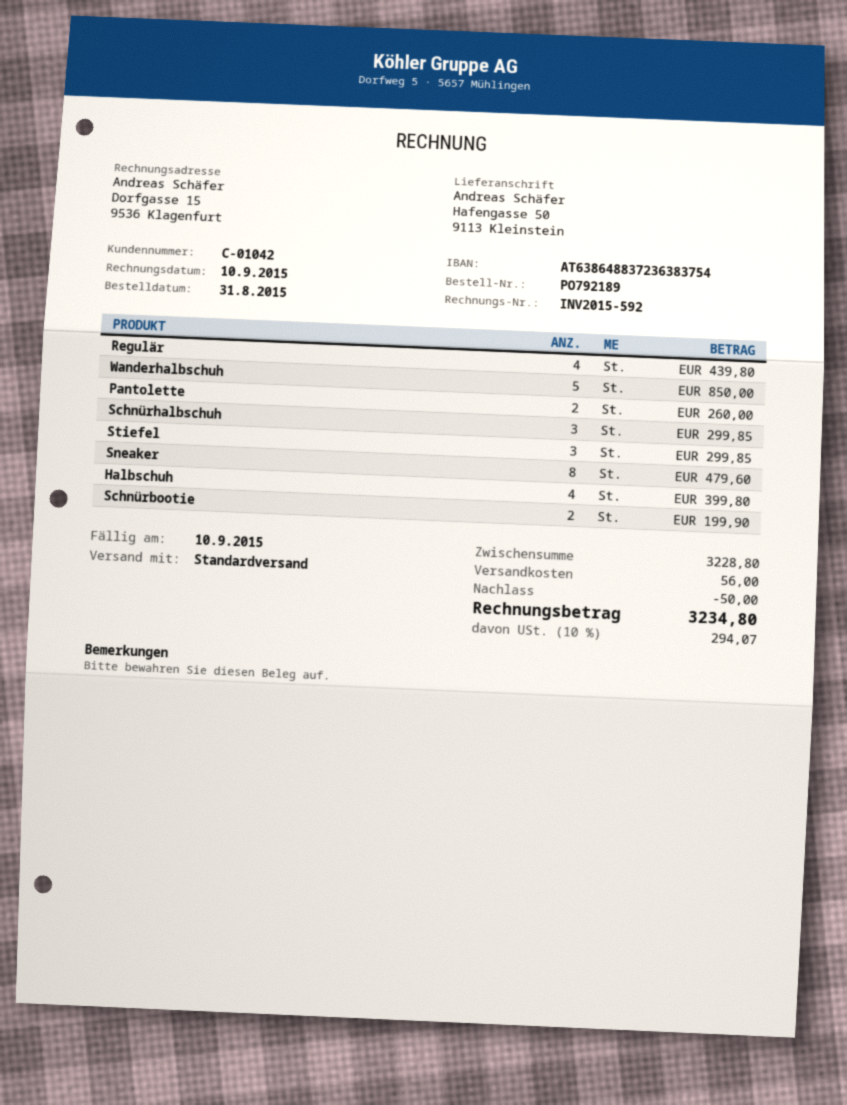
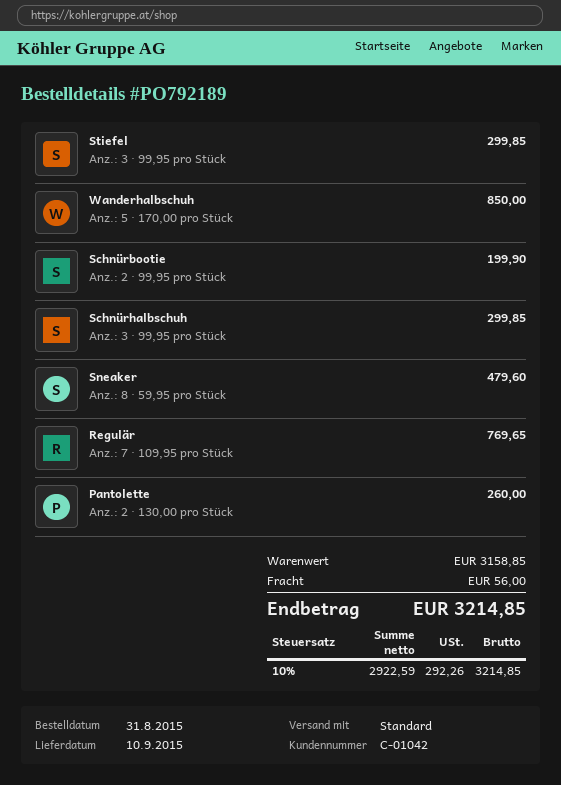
Regulär: 4 for 439.80 -> 7 for 769.65
Halbschuh: 4 for 399.80 -> none
subtotal: 3228.80 -> 3158.85
discount: 50.00 -> none
tax: 10% = 294.07 -> 10% = 292.26
total: 3234.80 -> 3214.85

